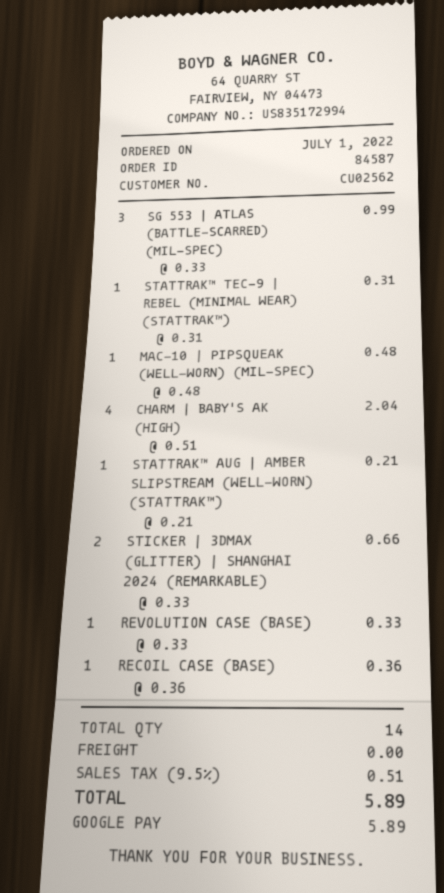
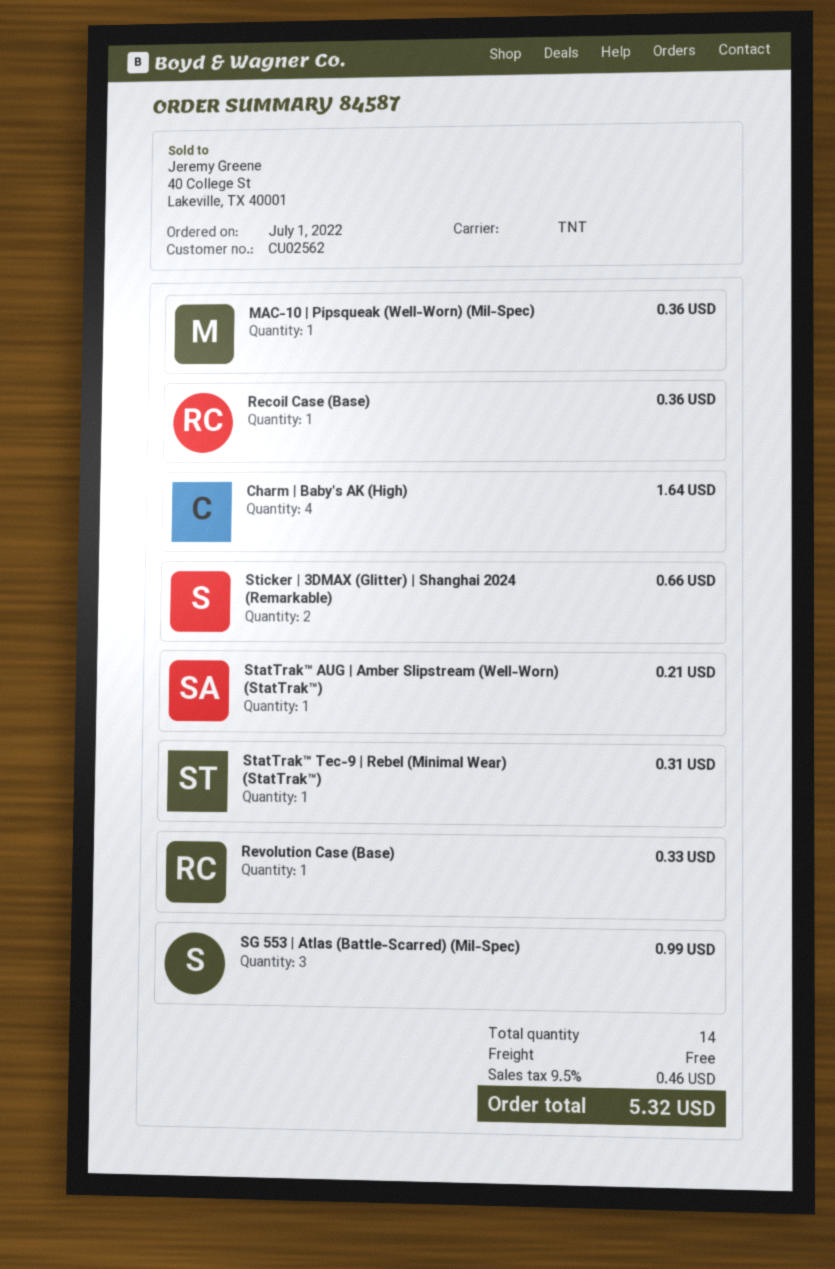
MAC-10 | PIPSQUEAK (WELL-WORN) (MIL-SPEC): 1 for 0.48 -> 1 for 0.36
CHARM | BABY'S AK (HIGH): 4 for 2.04 -> 4 for 1.64
tax: 9.5% = 0.51 -> 9.5% = 0.46
total: 5.89 -> 5.32

